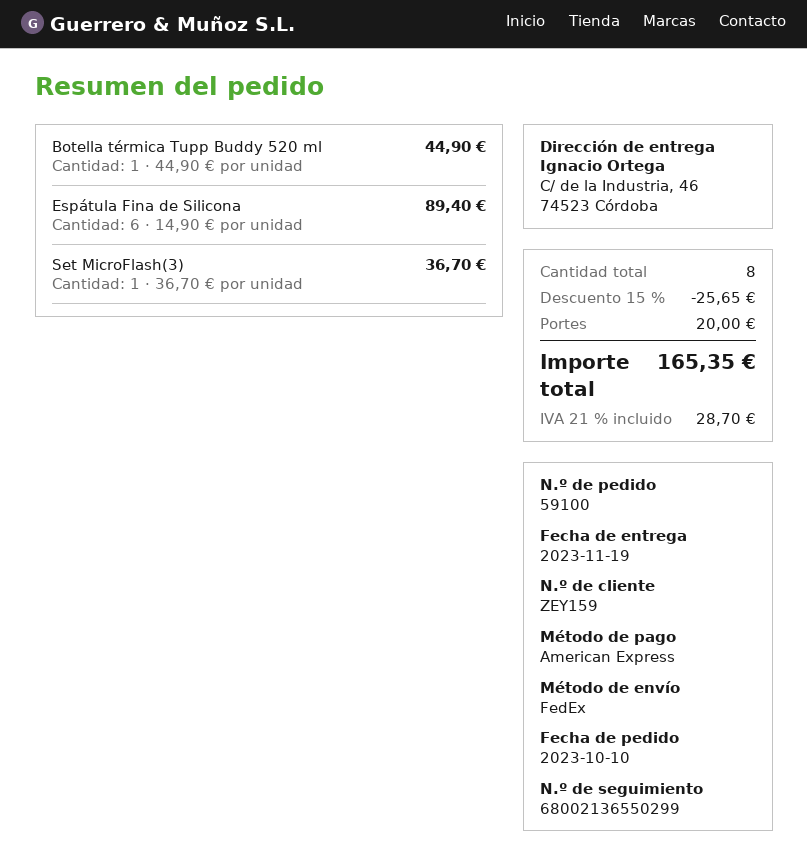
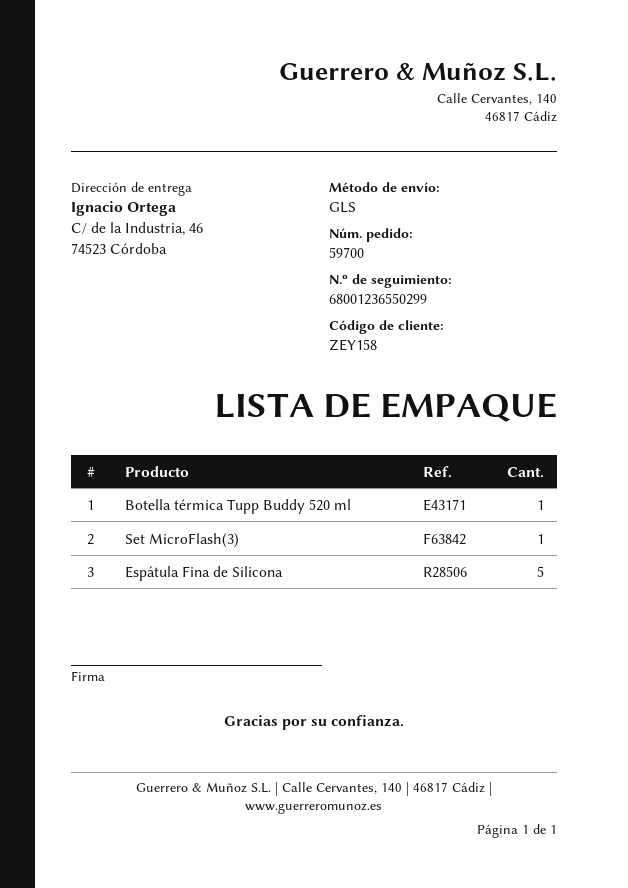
order number: 59100 -> 59700
customer number: ZEY159 -> ZEY158
shipping method: FedEx -> GLS
tracking number: 68002136550299 -> 68001236550299
Espátula Fina de Silicona: 6 -> 5

